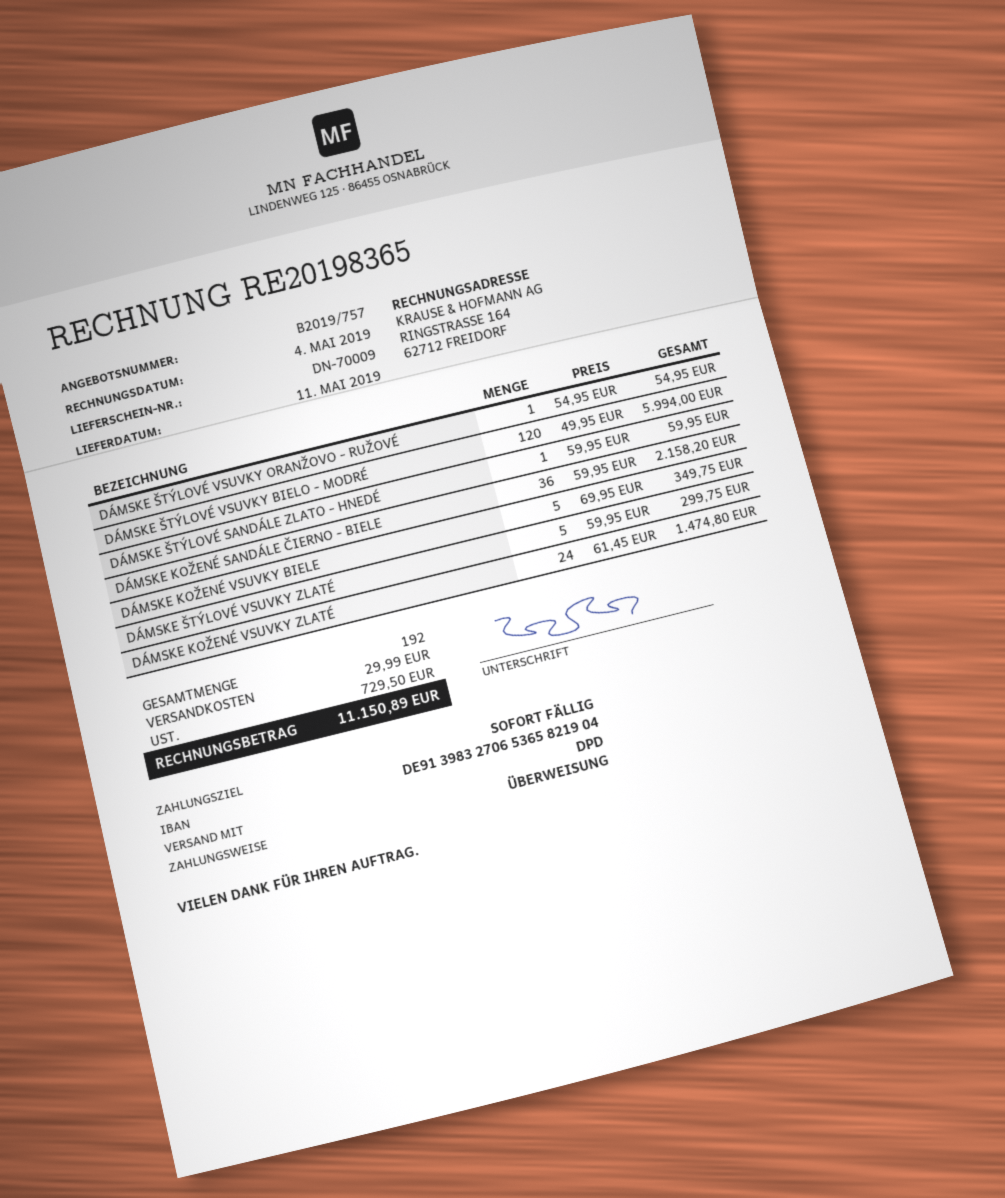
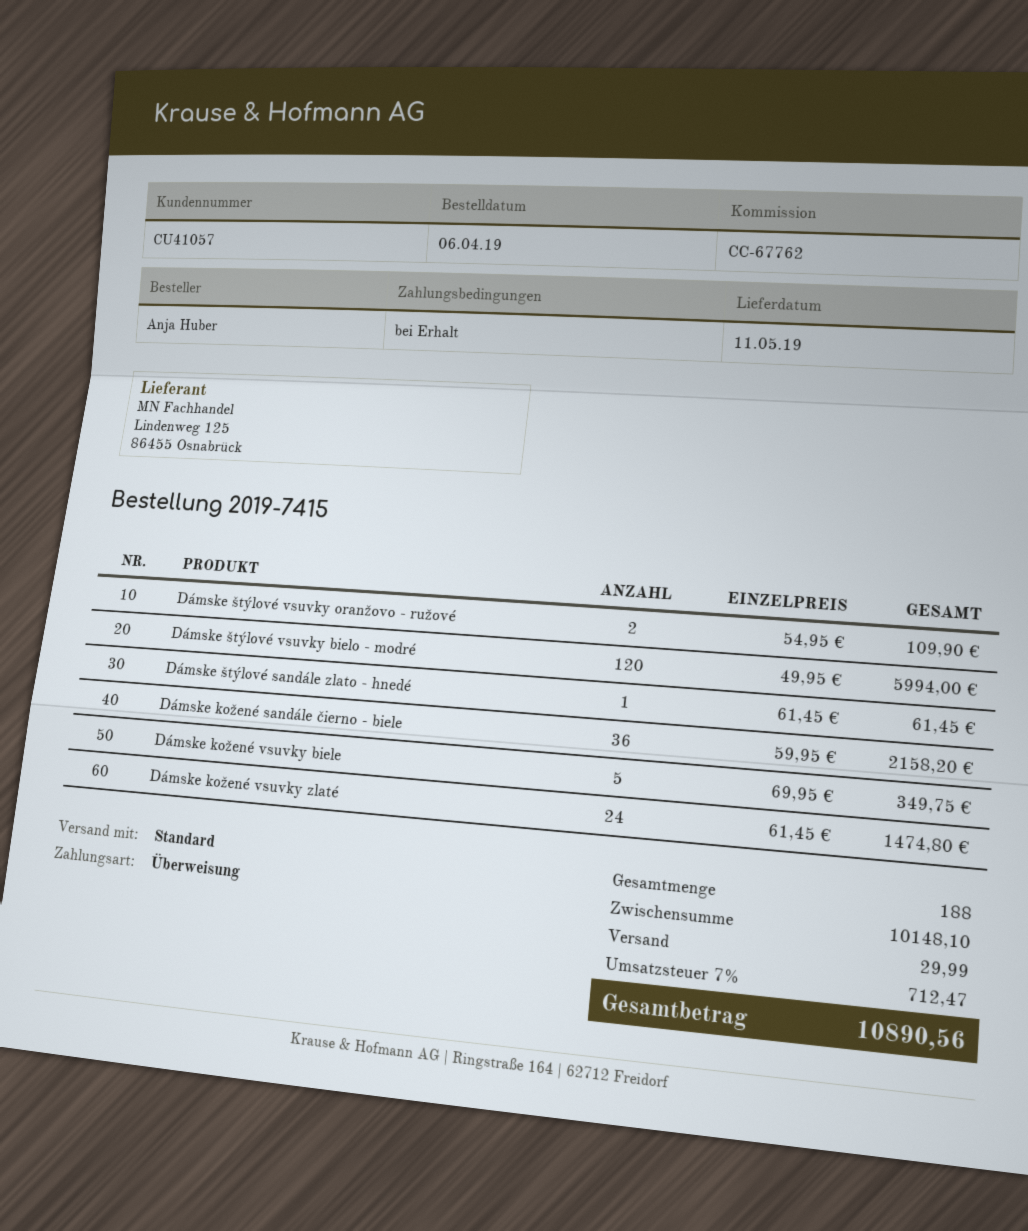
shipping method: DPD -> standard
DÁMSKE ŠTÝLOVÉ VSUVKY ORANŽOVO - RUŽOVÉ: 1 x 54.95 = 54.95 -> 2 x 54.95 = 109.90
DÁMSKE ŠTÝLOVÉ SANDÁLE ZLATO - HNEDÉ: 1 x 59.95 = 59.95 -> 1 x 61.45 = 61.45
DÁMSKE ŠTÝLOVÉ VSUVKY ZLATÉ: 5 x 59.95 = 299.75 -> none
total quantity: 192 -> 188
tax: 729.50 -> 712.47
total: 11150.89 -> 10890.56

